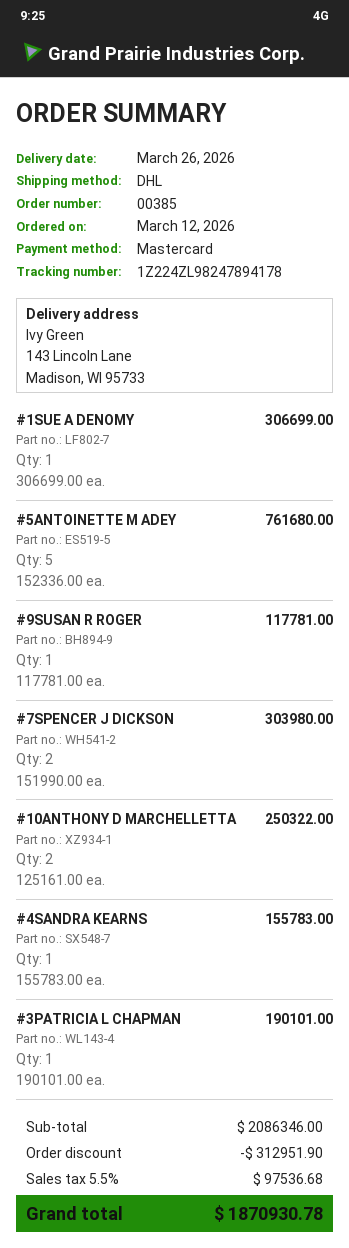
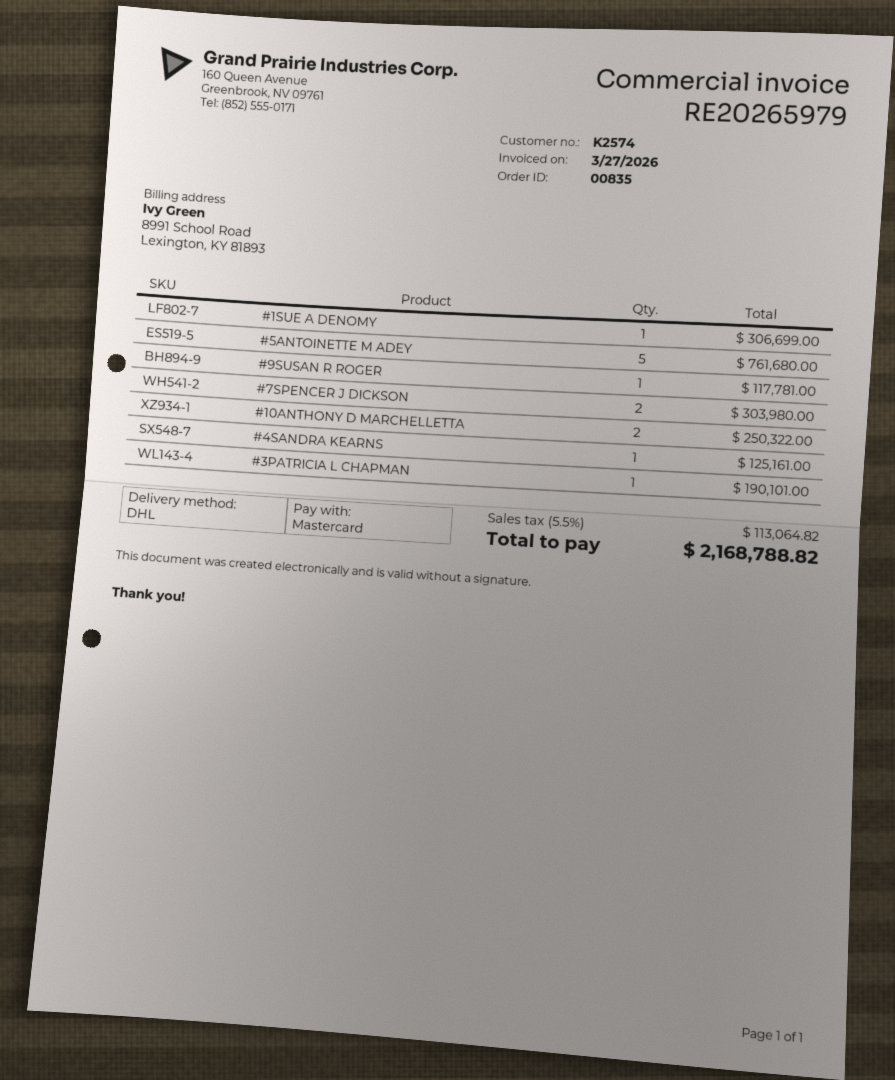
order number: 00385 -> 00835
#4SANDRA KEARNS: 1 for 155783.00 -> 1 for 125161.00
discount: 312951.90 -> none
tax: 5.5% = 97536.68 -> 5.5% = 113064.82
total: 1870930.78 -> 2168788.82

